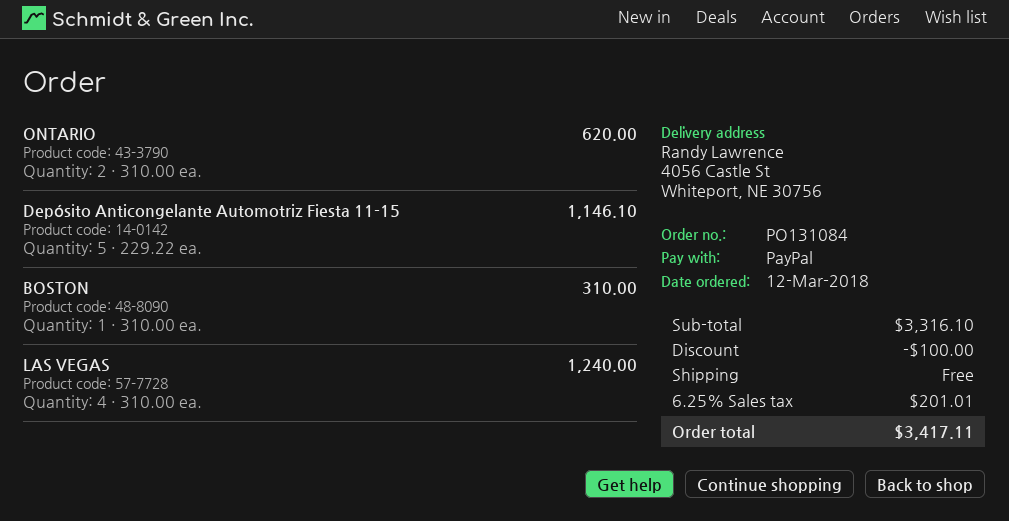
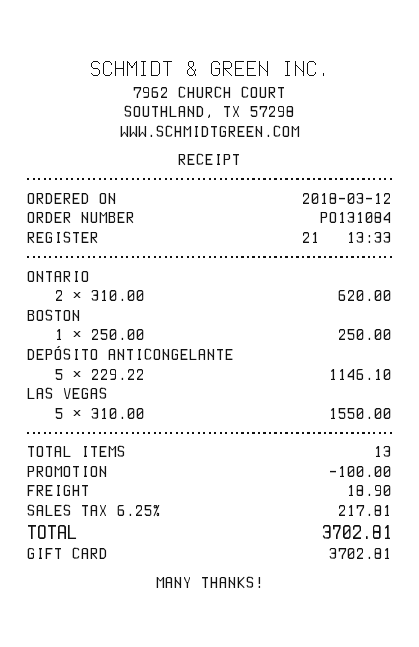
payment method: PayPal -> gift card
BOSTON: 1 x 310.00 = 310.00 -> 1 x 250.00 = 250.00
LAS VEGAS: 4 x 310.00 = 1240.00 -> 5 x 310.00 = 1550.00
shipping: 0.00 -> 18.90
tax: 6.25% = 201.01 -> 6.25% = 217.81
total: 3417.11 -> 3702.81

